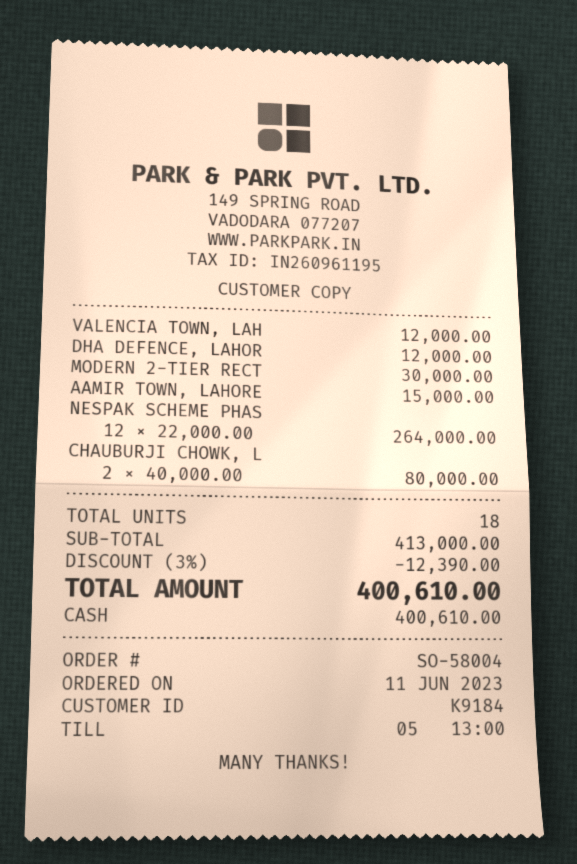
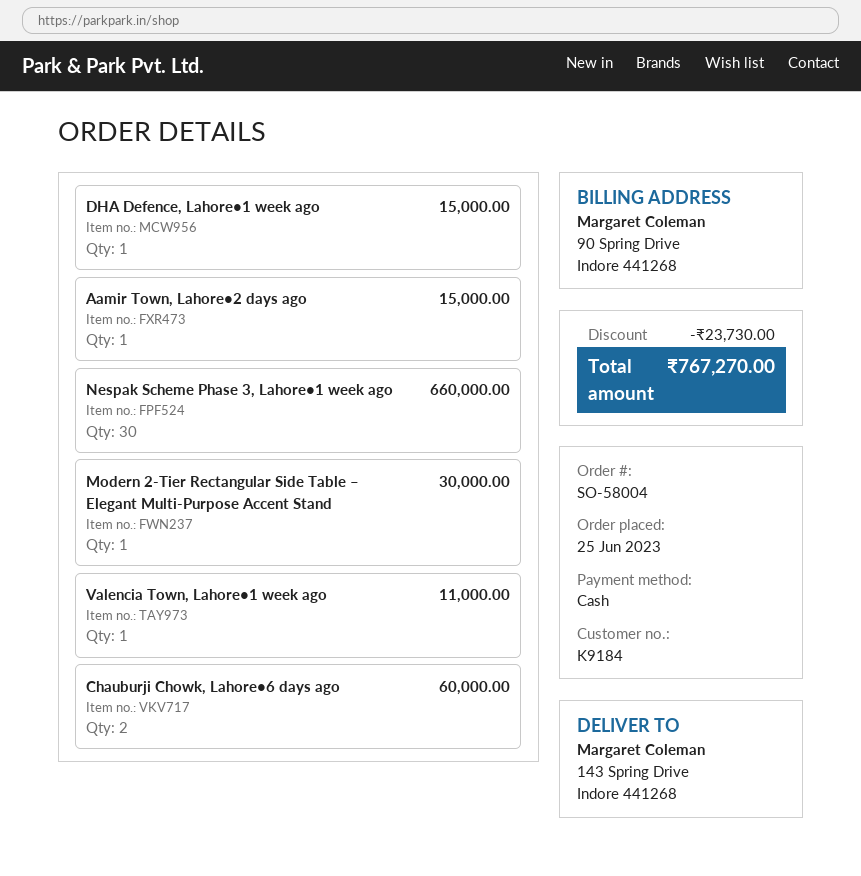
order date: 2023-06-11 -> 2023-06-25
VALENCIA TOWN, LAH: 1 for 12000.00 -> 1 for 11000.00
DHA DEFENCE, LAHOR: 1 for 12000.00 -> 1 for 15000.00
NESPAK SCHEME PHAS: 12 for 264000.00 -> 30 for 660000.00
CHAUBURJI CHOWK, L: 2 for 80000.00 -> 2 for 60000.00
discount: 12390.00 -> 23730.00
total: 400610.00 -> 767270.00

